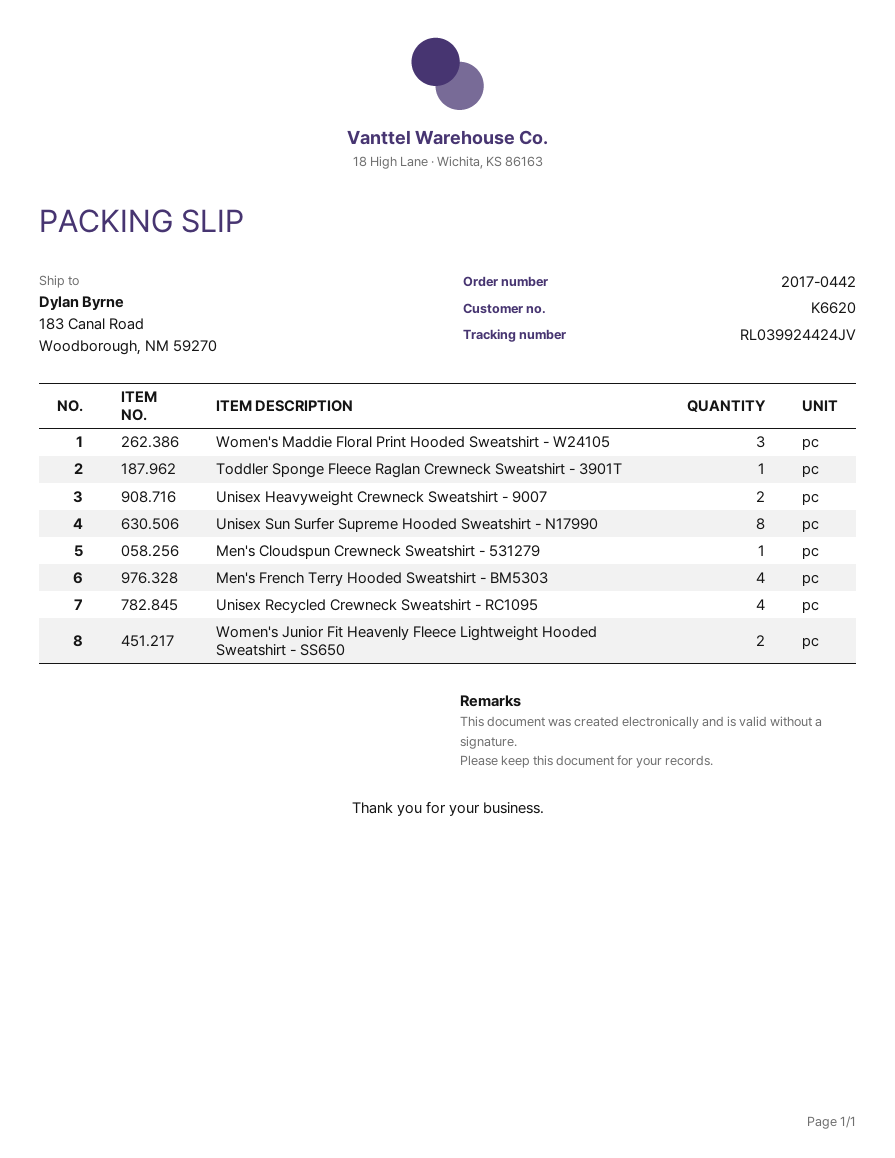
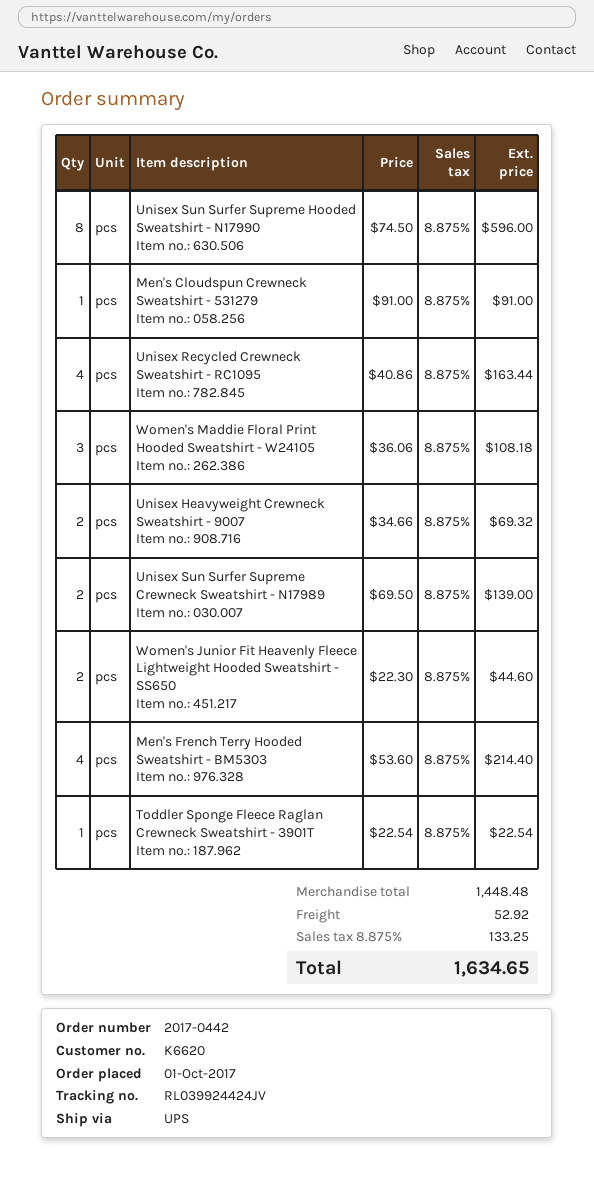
Unisex Sun Surfer Supreme Crewneck Sweatshirt - N17989: none -> 2

